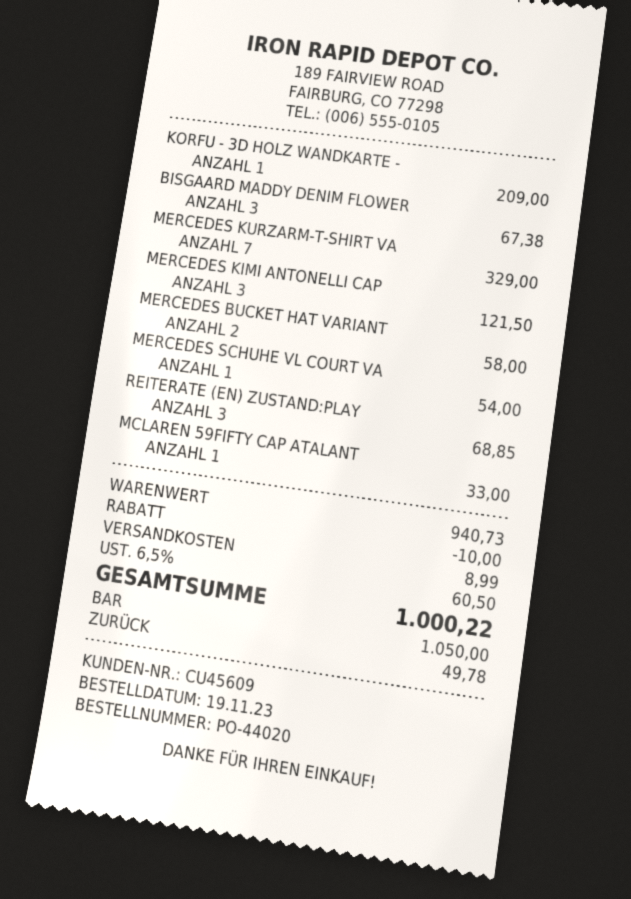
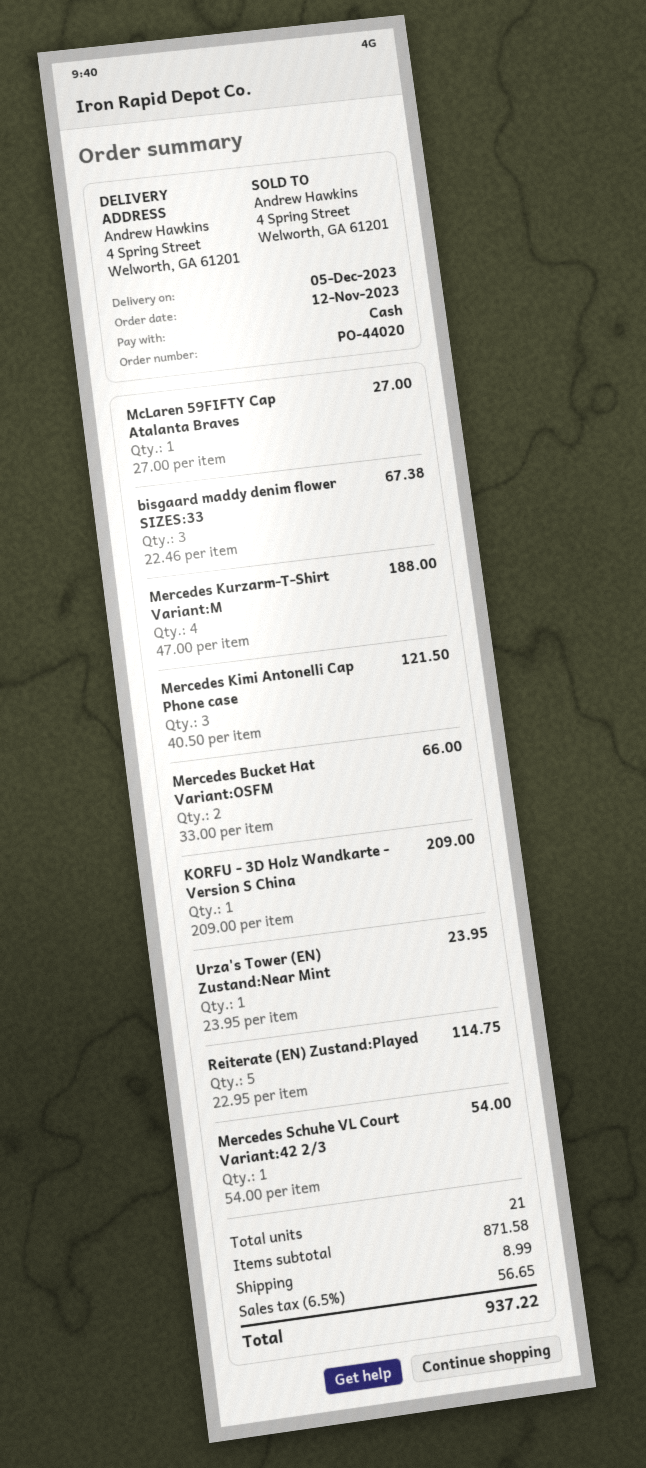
order date: 2023-11-19 -> 2023-11-12
MERCEDES KURZARM-T-SHIRT VA: 7 for 329.00 -> 4 for 188.00
MERCEDES BUCKET HAT VARIANT: 2 for 58.00 -> 2 for 66.00
REITERATE (EN) ZUSTAND:PLAY: 3 for 68.85 -> 5 for 114.75
MCLAREN 59FIFTY CAP ATALANT: 1 for 33.00 -> 1 for 27.00
Urza's Tower (EN) Zustand:Near Mint: none -> 1 for 23.95
subtotal: 940.73 -> 871.58
discount: 10.00 -> none
tax: 6.5% = 60.50 -> 6.5% = 56.65
total: 1000.22 -> 937.22

